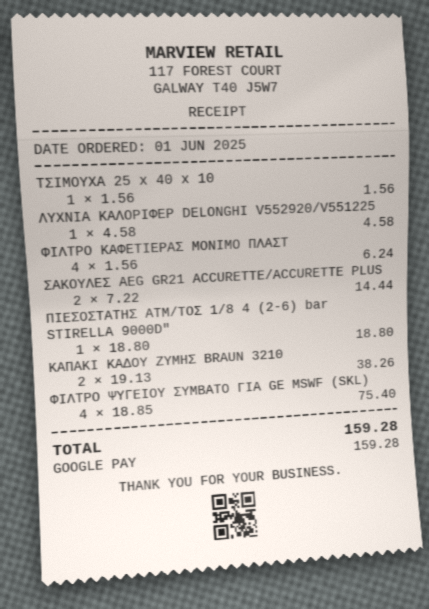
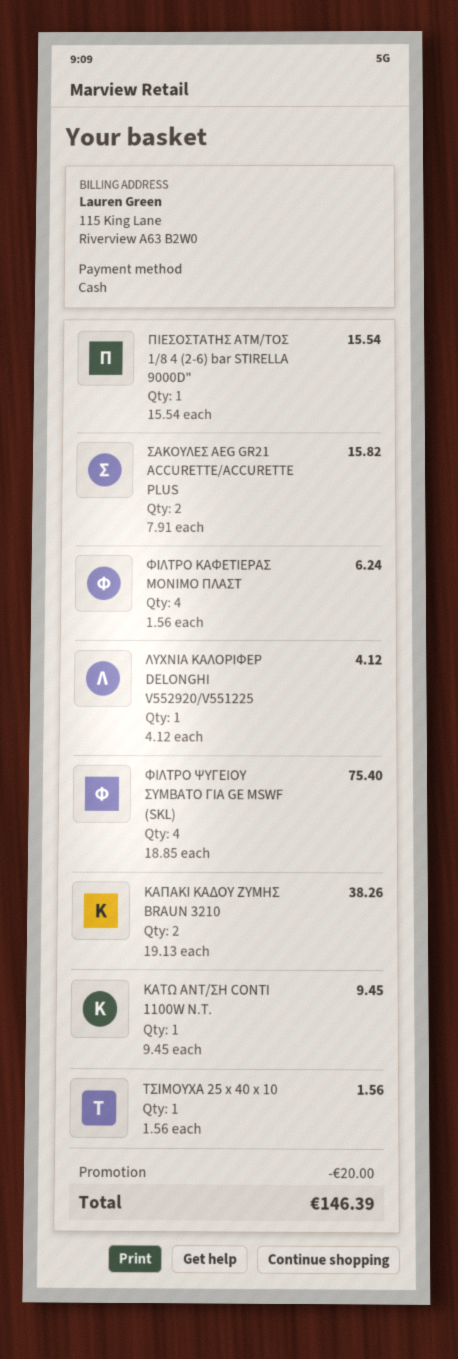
payment method: Google Pay -> cash
ΛΥΧΝΙΑ ΚΑΛΟΡΙΦΕΡ DELONGHI V552920/V551225: 1 x 4.58 = 4.58 -> 1 x 4.12 = 4.12
ΣΑΚΟΥΛΕΣ AEG GR21 ACCURETTE/ACCURETTE PLUS: 2 x 7.22 = 14.44 -> 2 x 7.91 = 15.82
ΠΙΕΣΟΣΤΑΤΗΣ ΑΤΜ/ΤΟΣ 1/8 4 (2-6) bar STIRELLA 9000D": 1 x 18.80 = 18.80 -> 1 x 15.54 = 15.54
ΚΑΤΩ ΑΝΤ/ΣΗ CONTI 1100W Ν.Τ.: none -> 1 x 9.45 = 9.45
discount: none -> 20.00
total: 159.28 -> 146.39

